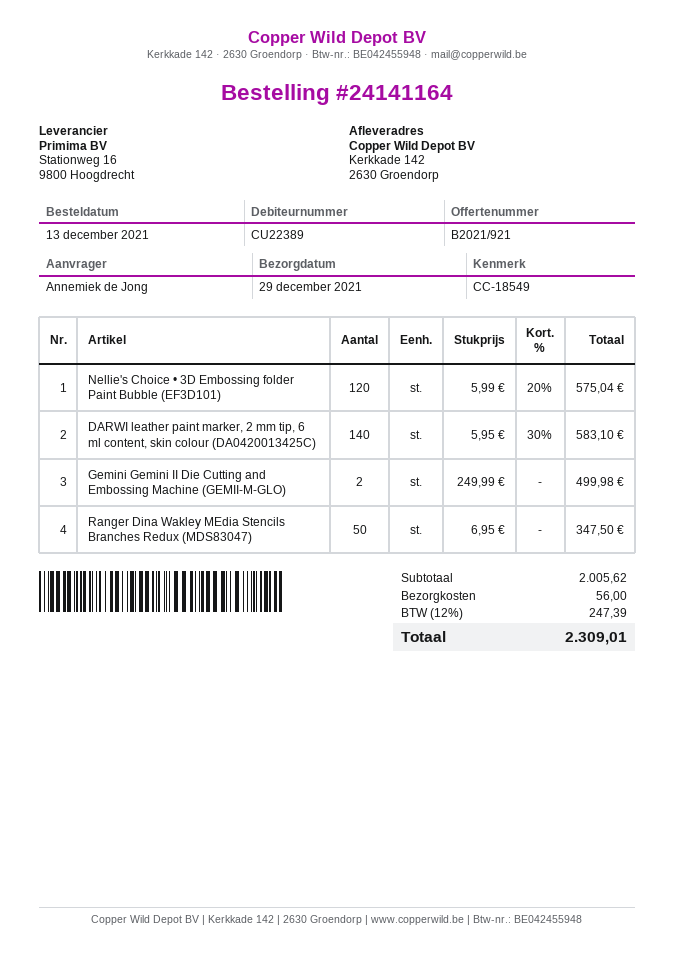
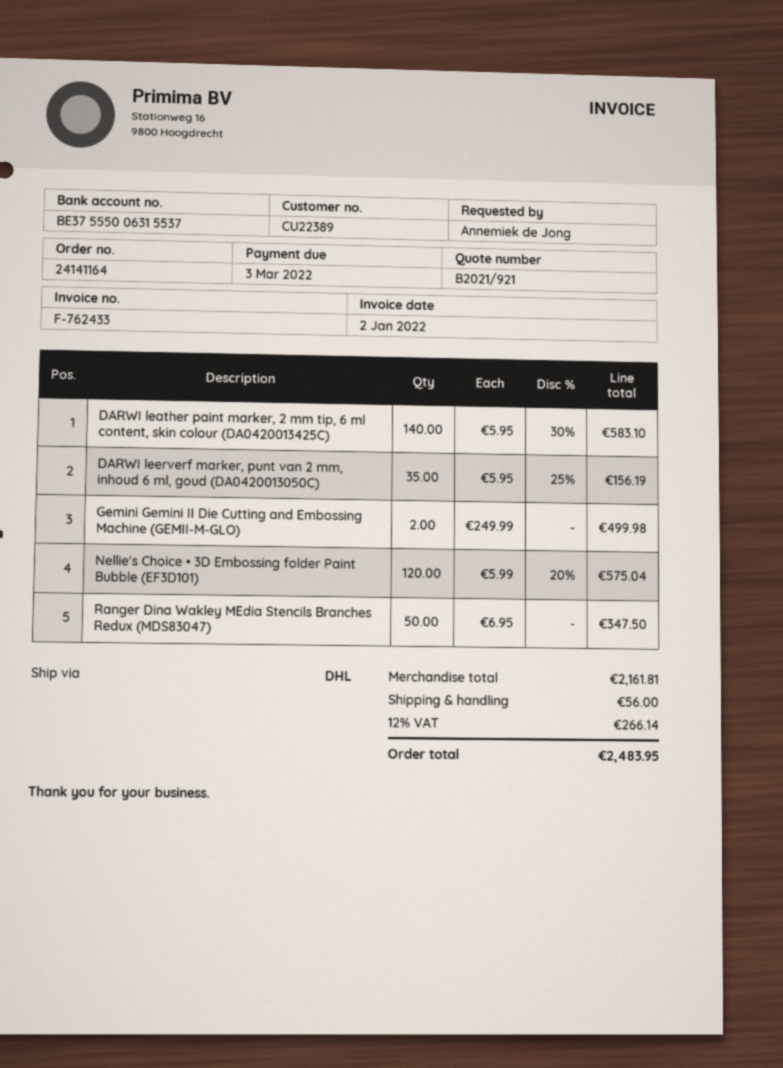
DARWI leerverf marker, punt van 2 mm, inhoud 6 ml, goud (DA0420013050C): none -> 35 x 5.95 - 25% = 156.19
subtotal: 2005.62 -> 2161.81
tax: 12% = 247.39 -> 12% = 266.14
total: 2309.01 -> 2483.95

